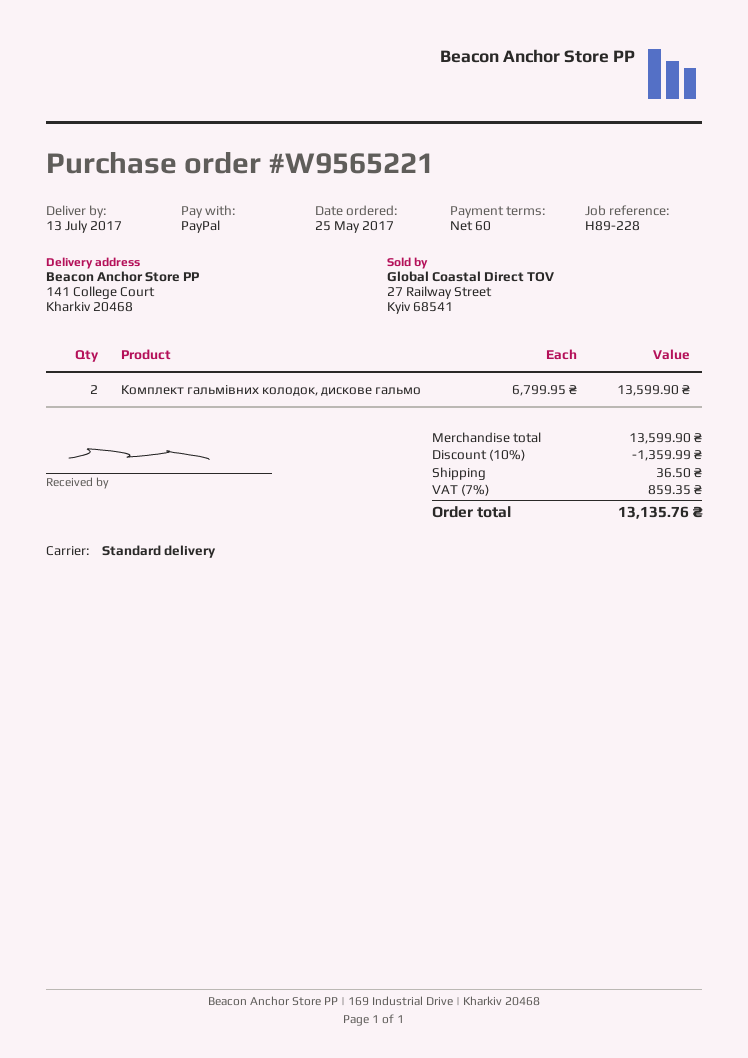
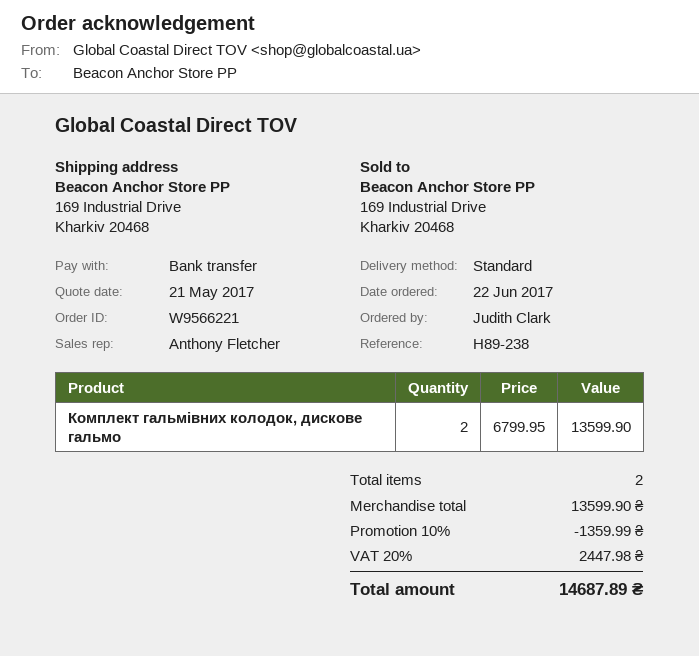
order number: W9565221 -> W9566221
order date: 2017-05-25 -> 2017-06-22
reference: H89-228 -> H89-238
payment method: PayPal -> bank transfer
ship to: 141 College Court, Kharkiv 20468 -> 169 Industrial Drive, Kharkiv 20468
shipping: 36.50 -> none
tax: 7% = 859.35 -> 20% = 2447.98
total: 13135.76 -> 14687.89

